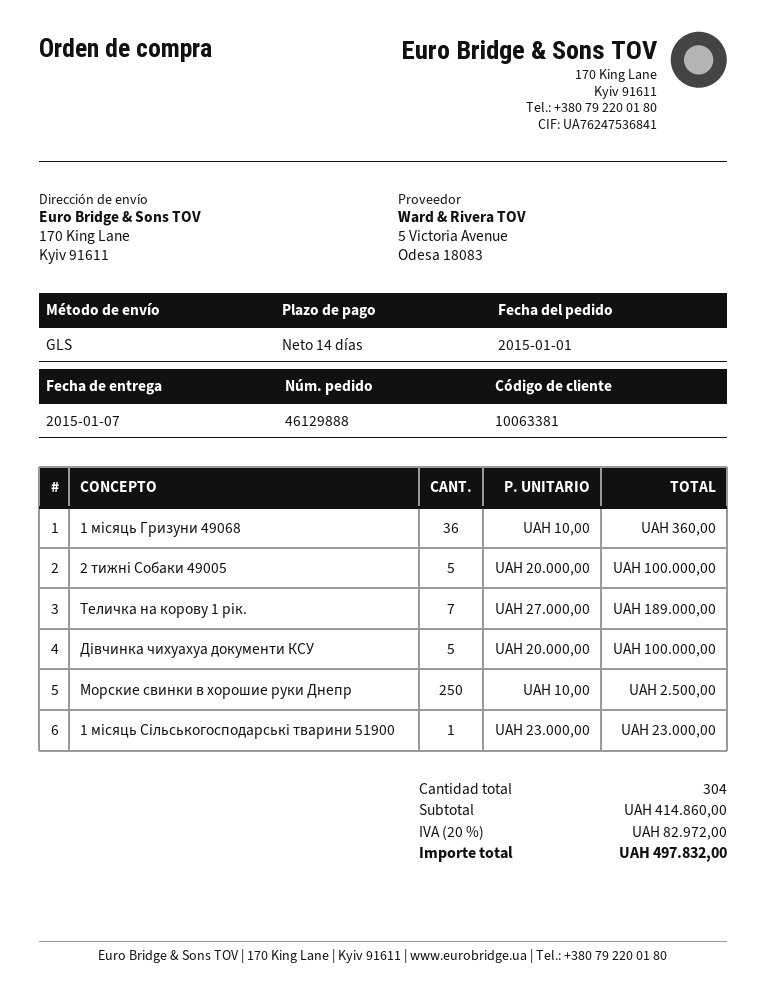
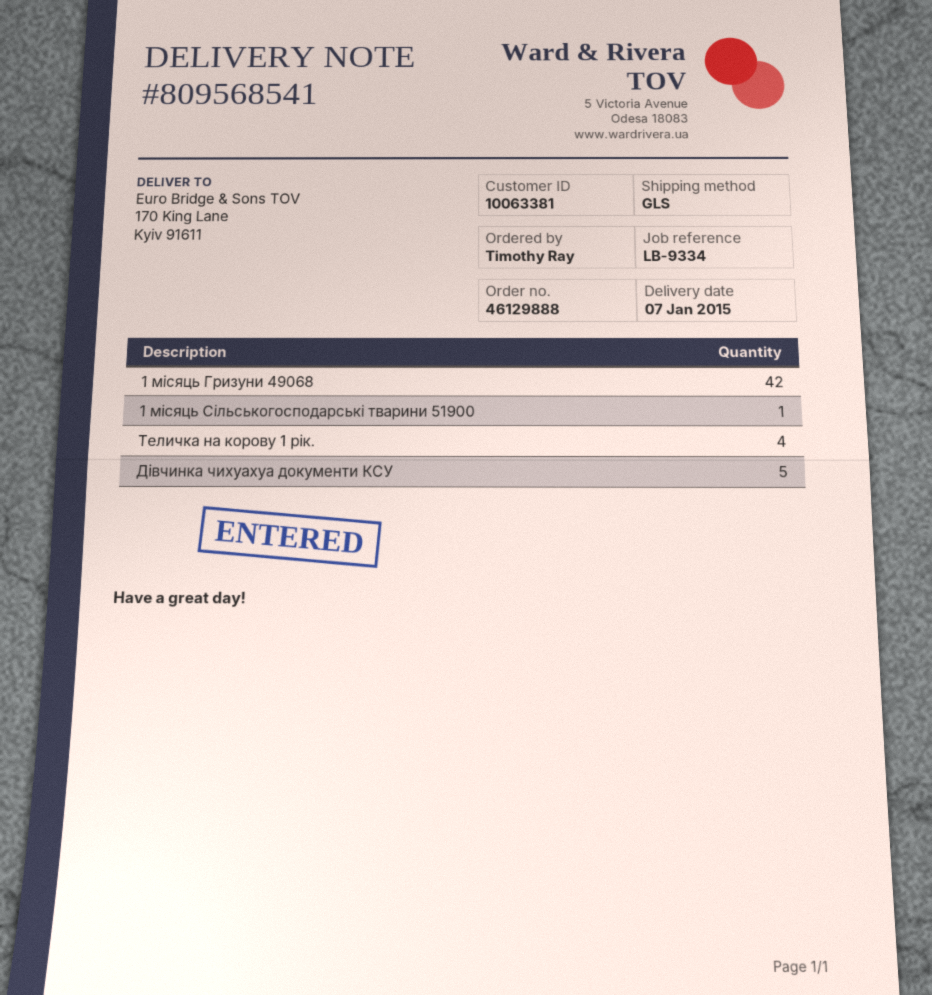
1 місяць Гризуни 49068: 36 -> 42
2 тижні Собаки 49005: 5 -> none
Теличка на корову 1 рік.: 7 -> 4
Морские свинки в хорошие руки Днепр: 250 -> none

